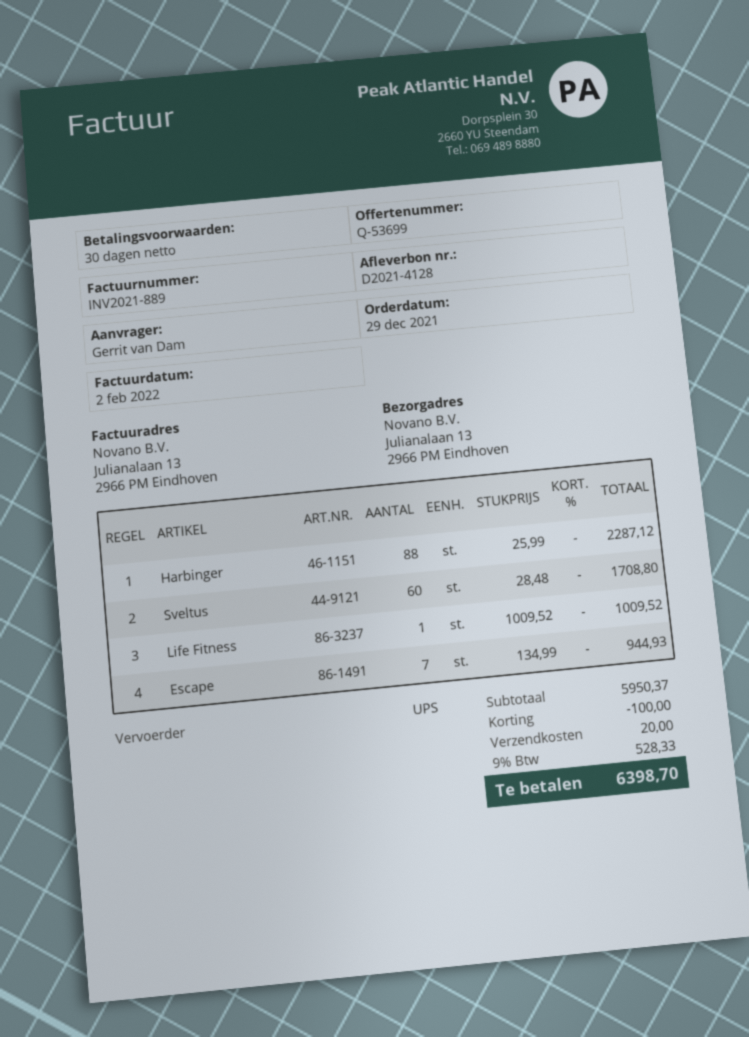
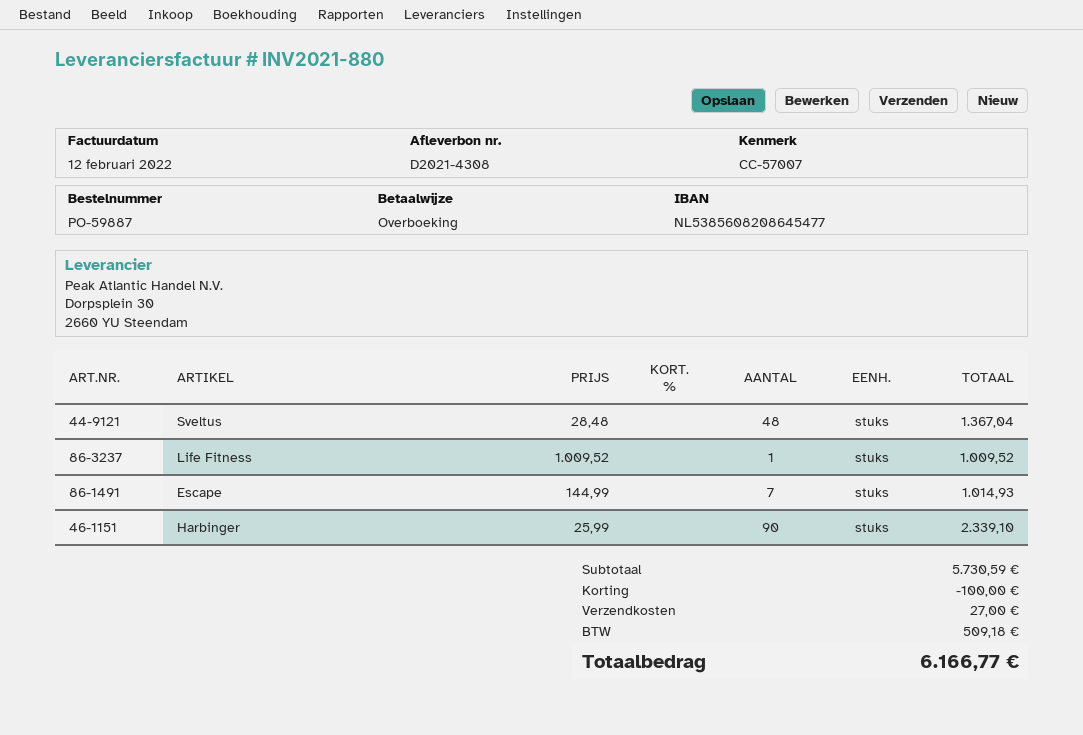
delivery note number: D2021-4128 -> D2021-4308
invoice number: INV2021-889 -> INV2021-880
invoice date: 2022-02-02 -> 2022-02-12
Harbinger: 88 x 25.99 = 2287.12 -> 90 x 25.99 = 2339.10
Sveltus: 60 x 28.48 = 1708.80 -> 48 x 28.48 = 1367.04
Escape: 7 x 134.99 = 944.93 -> 7 x 144.99 = 1014.93
subtotal: 5950.37 -> 5730.59
shipping: 20.00 -> 27.00
tax: 528.33 -> 509.18
total: 6398.70 -> 6166.77

